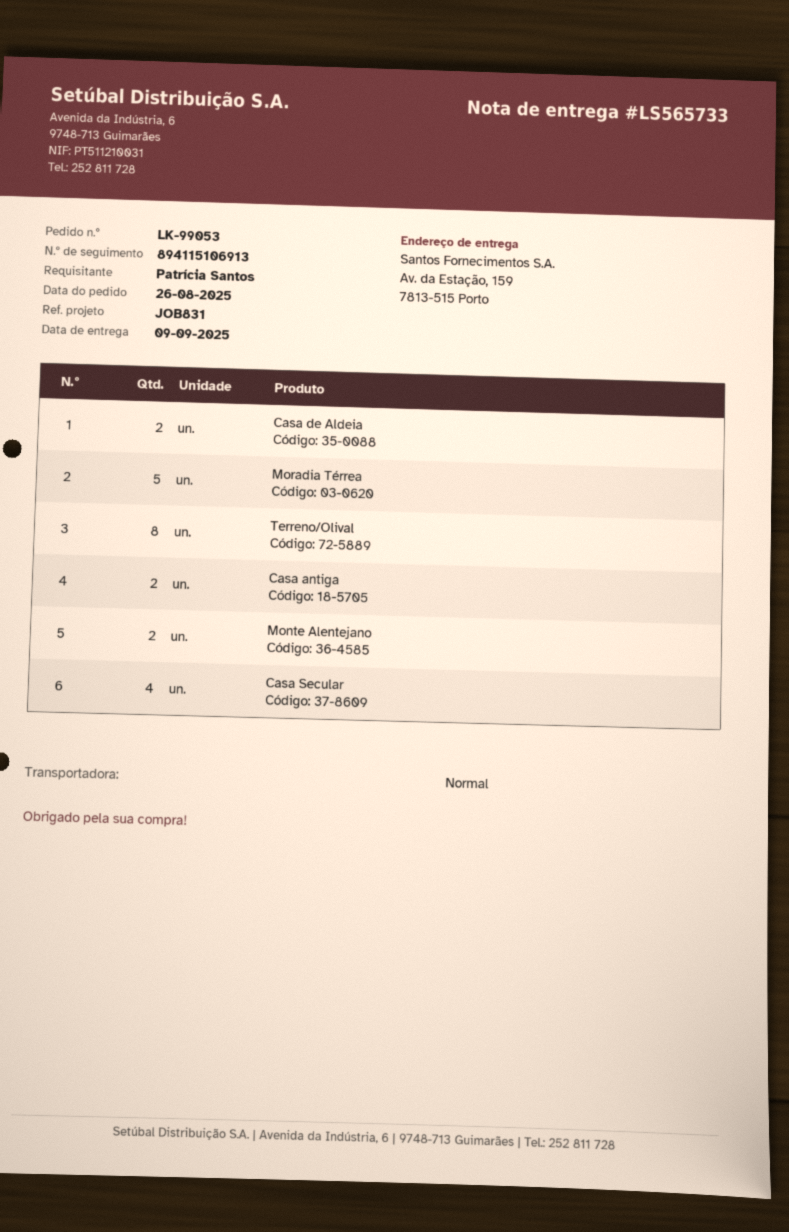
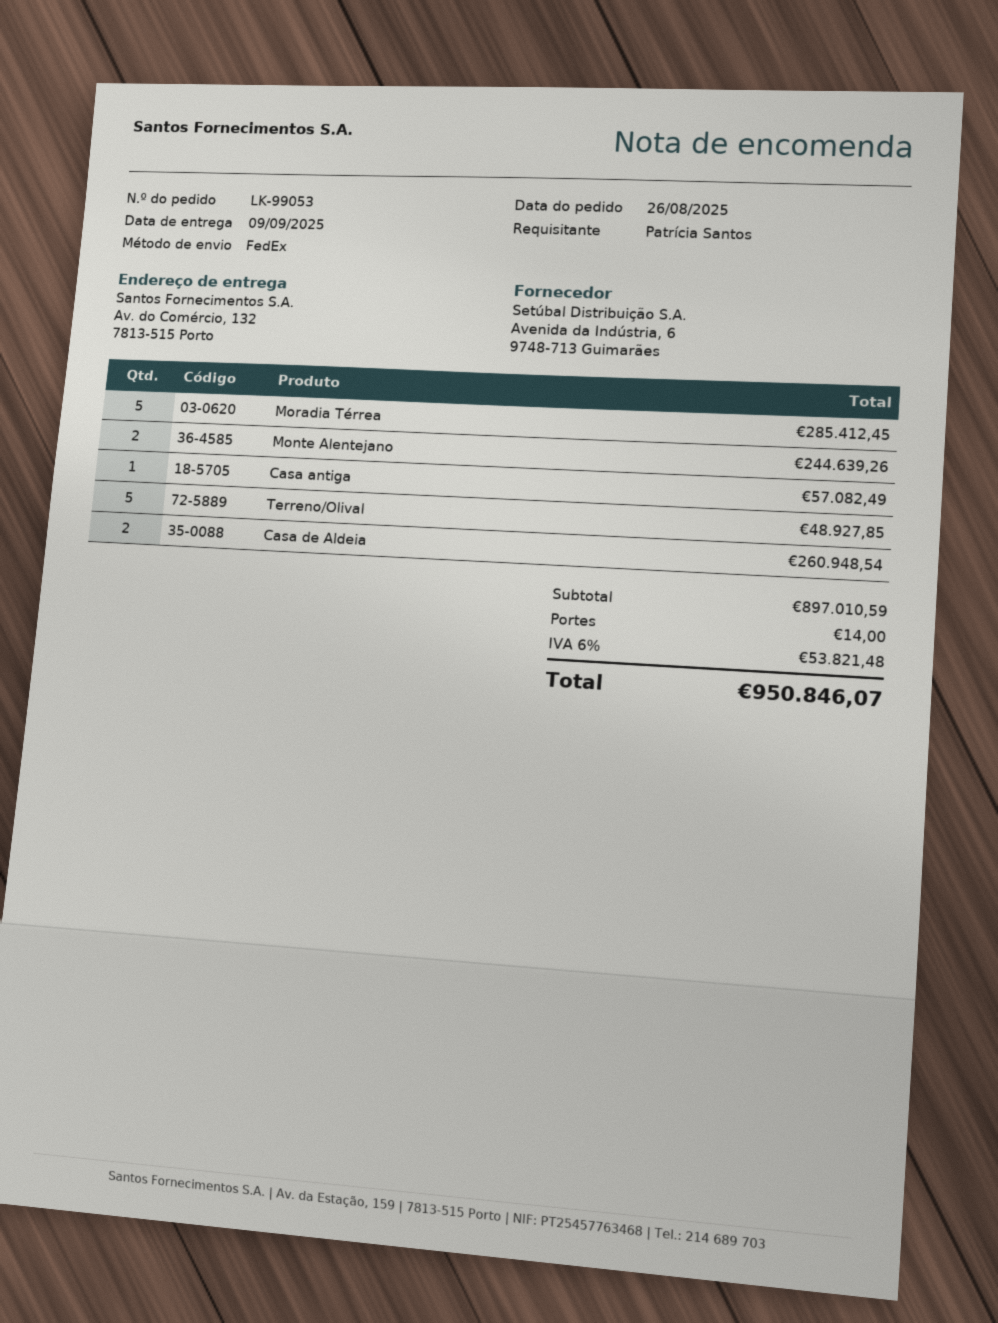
shipping method: standard -> FedEx
ship to: Av. da Estação, 159, 7813-515 Porto -> Av. do Comércio, 132, 7813-515 Porto
Terreno/Olival: 8 -> 5
Casa antiga: 2 -> 1
Casa Secular: 4 -> none

